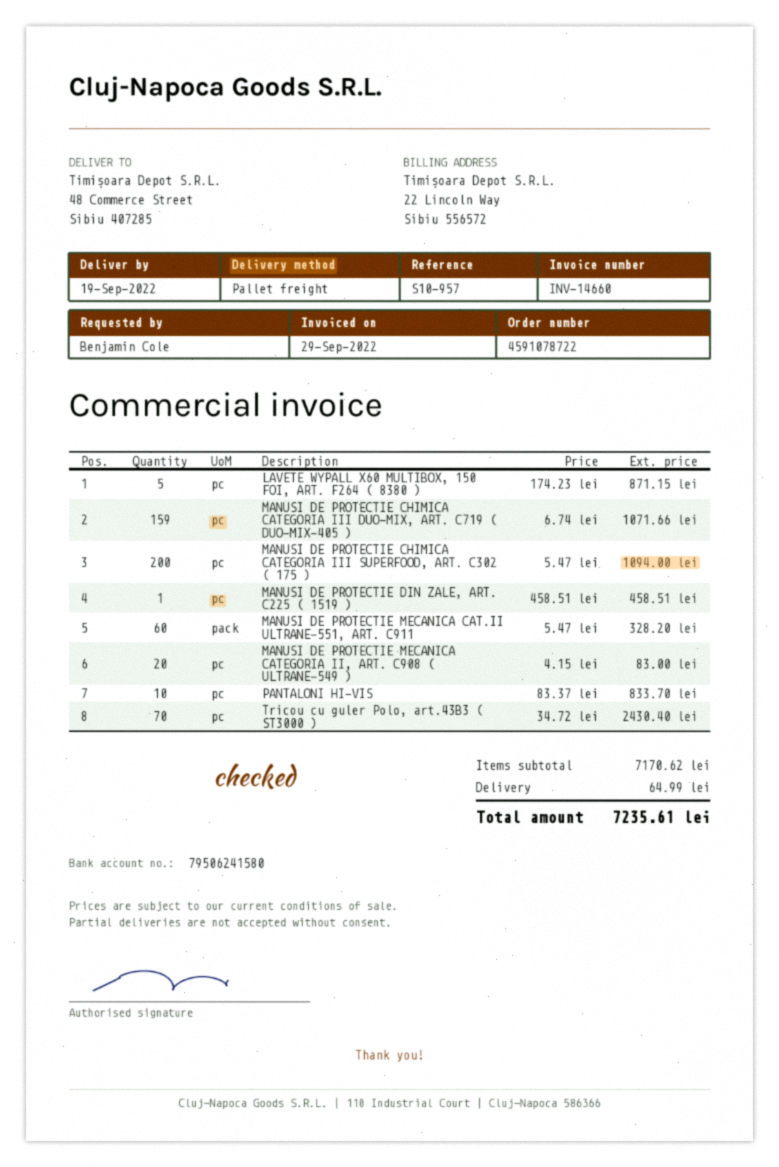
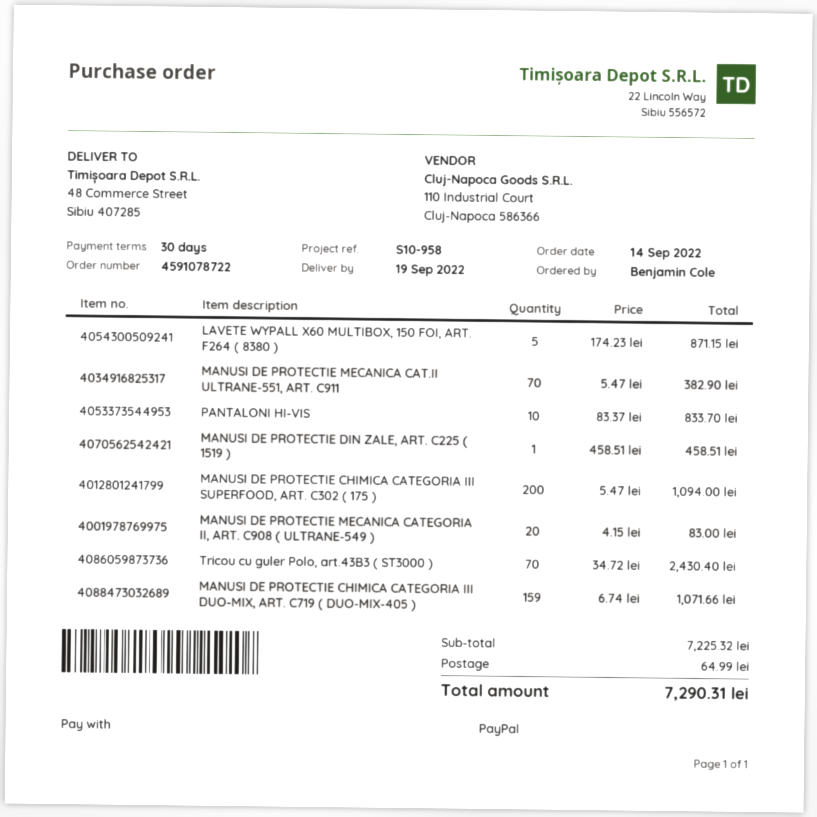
reference: S10-957 -> S10-958
MANUSI DE PROTECTIE MECANICA CAT.II ULTRANE-551, ART. C911: 60 x 5.47 = 328.20 -> 70 x 5.47 = 382.90
subtotal: 7170.62 -> 7225.32
total: 7235.61 -> 7290.31

